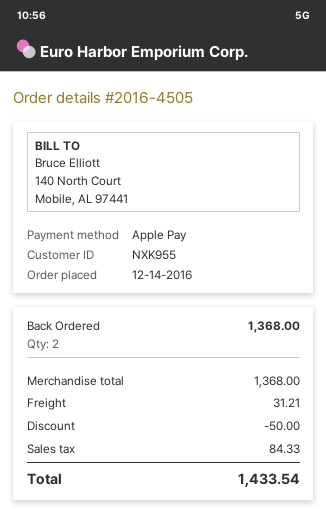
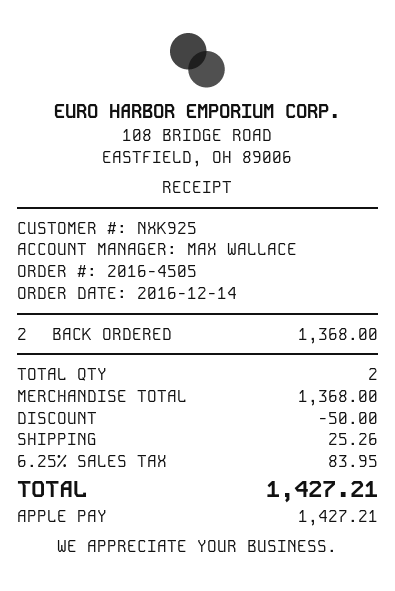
customer number: NXK955 -> NXK925
shipping: 31.21 -> 25.26
tax: 84.33 -> 83.95
total: 1433.54 -> 1427.21

